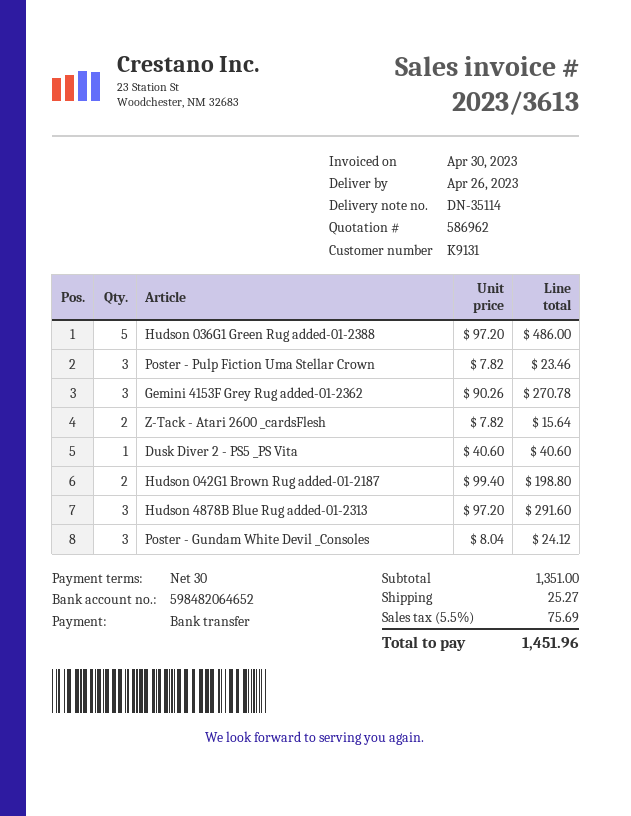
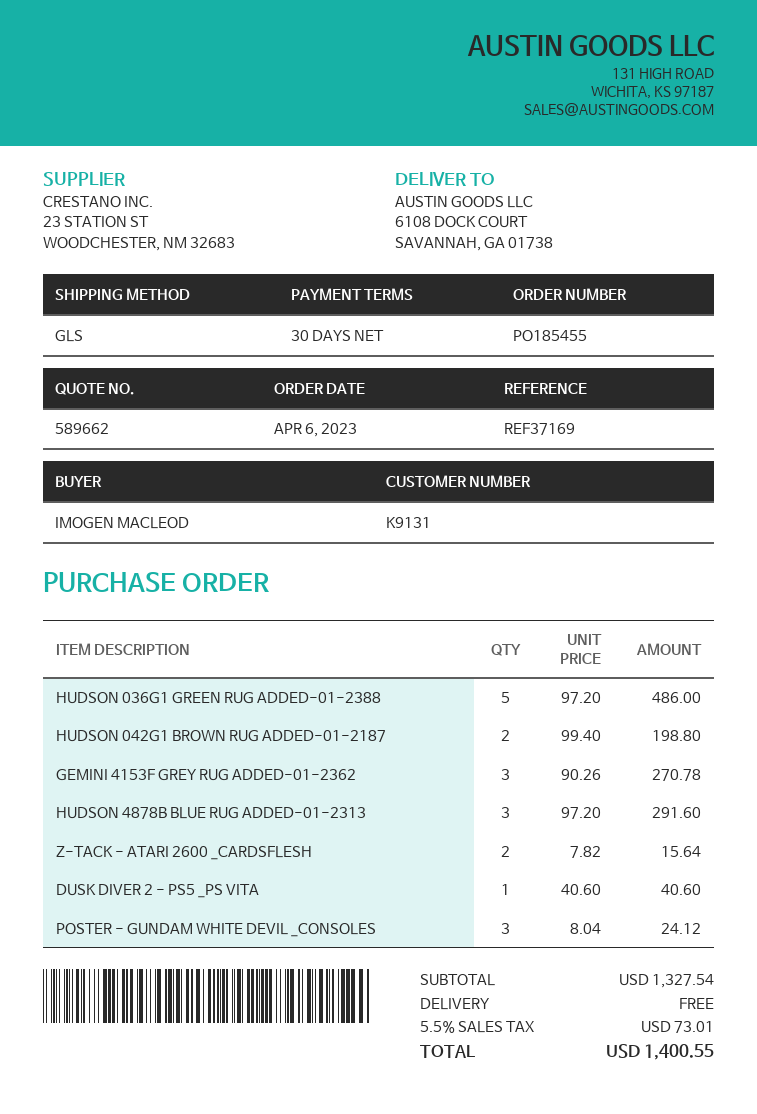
quote number: 586962 -> 589662
Poster - Pulp Fiction Uma Stellar Crown: 3 x 7.82 = 23.46 -> none
subtotal: 1351.00 -> 1327.54
shipping: 25.27 -> 0.00
tax: 5.5% = 75.69 -> 5.5% = 73.01
total: 1451.96 -> 1400.55

